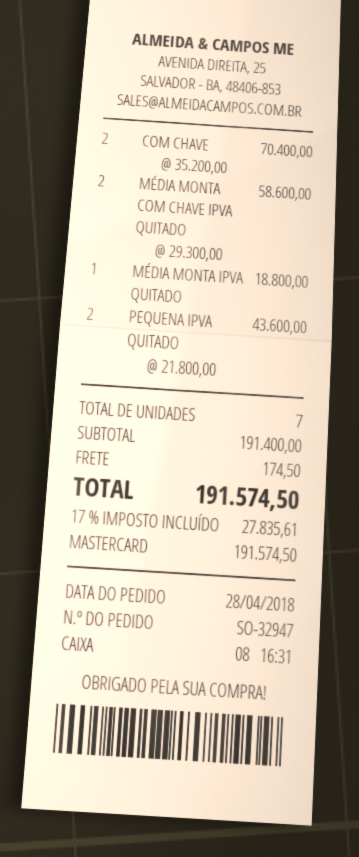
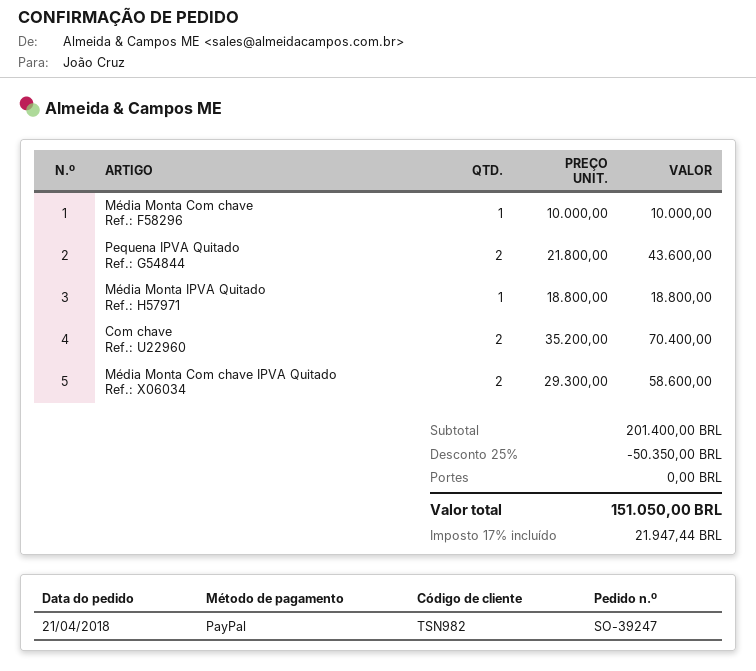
order number: SO-32947 -> SO-39247
order date: 2018-04-28 -> 2018-04-21
payment method: Mastercard -> PayPal
Média Monta Com chave: none -> 1 x 10000.00 = 10000.00
subtotal: 191400.00 -> 201400.00
discount: none -> 25% = 50350.00
shipping: 174.50 -> 0.00
tax: 17% = 27835.61 -> 17% = 21947.44
total: 191574.50 -> 151050.00

